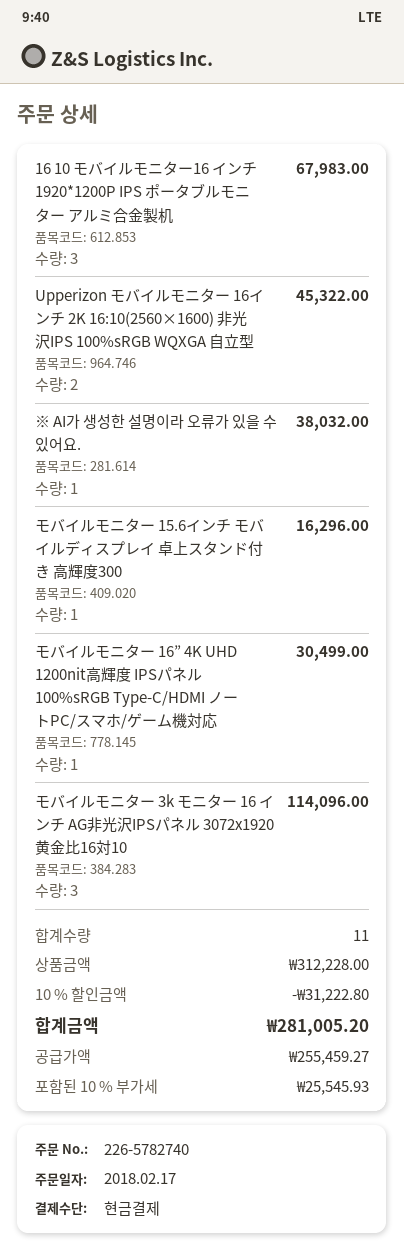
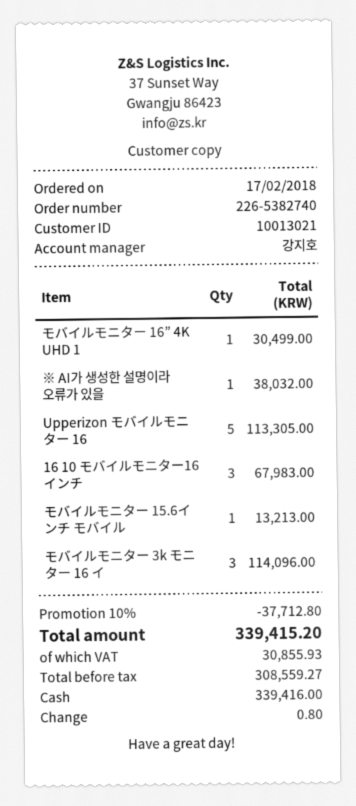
order number: 226-5782740 -> 226-5382740
Upperizon モバイルモニター 16インチ 2K 16:10(2560×1600) 非光沢IPS 100%sRGB WQXGA 自立型: 2 for 45322.00 -> 5 for 113305.00
モバイルモニター 15.6インチ モバイルディスプレイ 卓上スタンド付き 高輝度300: 1 for 16296.00 -> 1 for 13213.00
discount: 10% = 31222.80 -> 10% = 37712.80
net: 255459.27 -> 308559.27
tax: 25545.93 -> 30855.93
total: 281005.20 -> 339415.20

